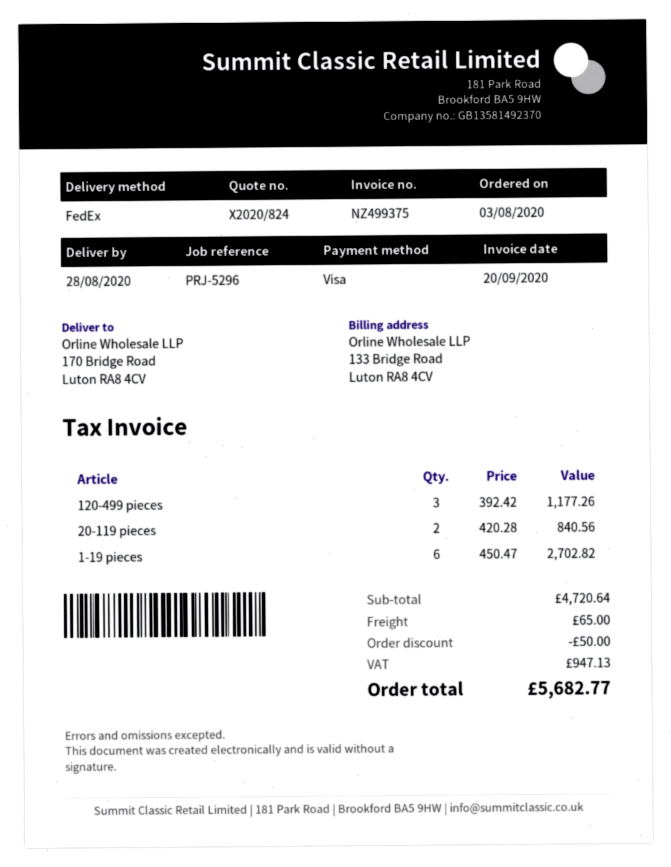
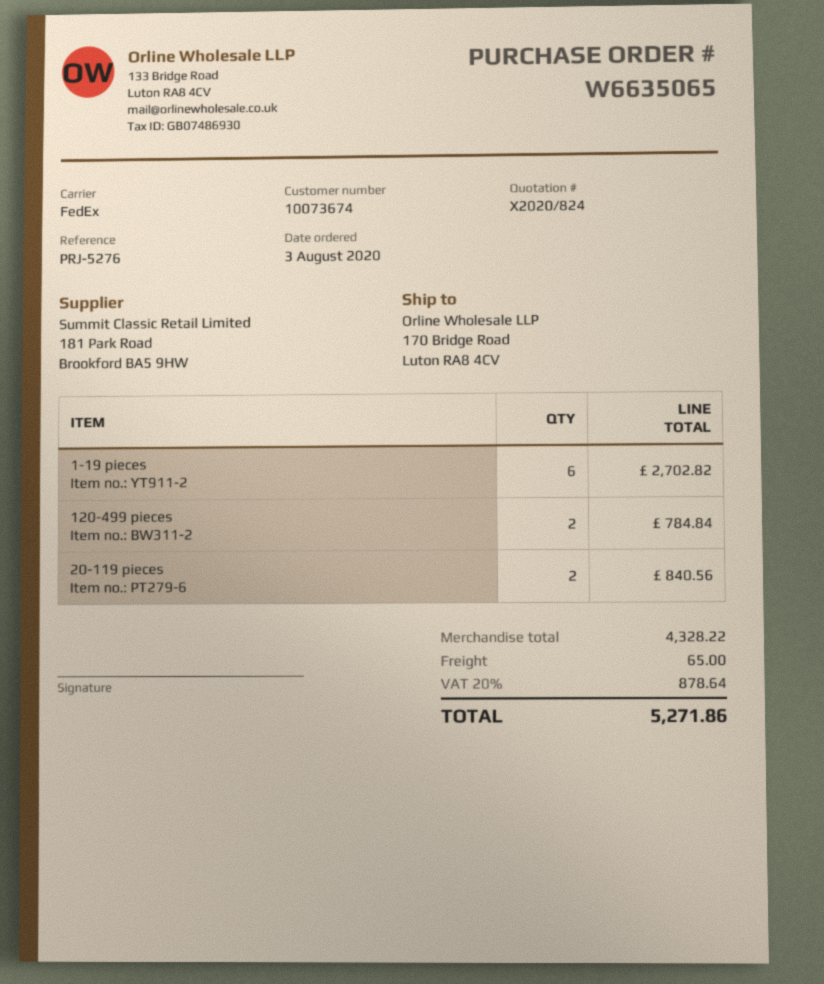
reference: PRJ-5296 -> PRJ-5276
120-499 pieces: 3 for 1177.26 -> 2 for 784.84
subtotal: 4720.64 -> 4328.22
discount: 50.00 -> none
tax: 947.13 -> 878.64
total: 5682.77 -> 5271.86

